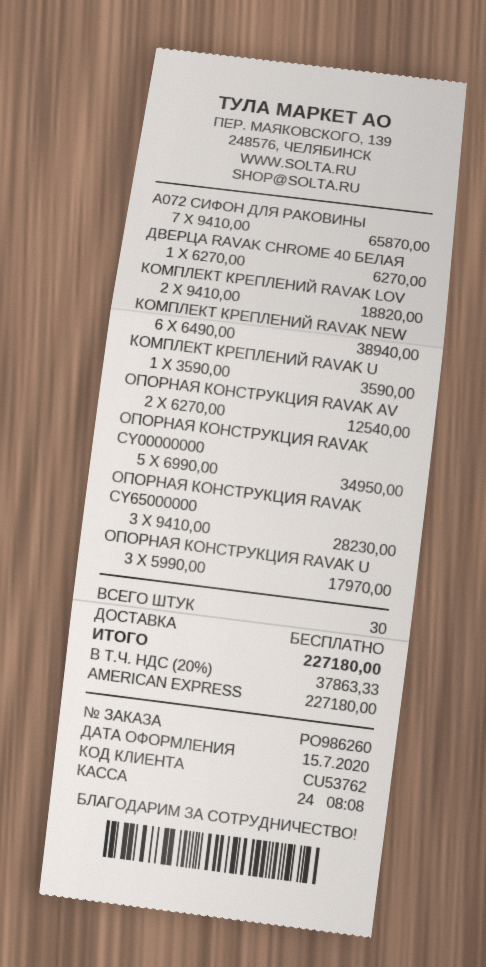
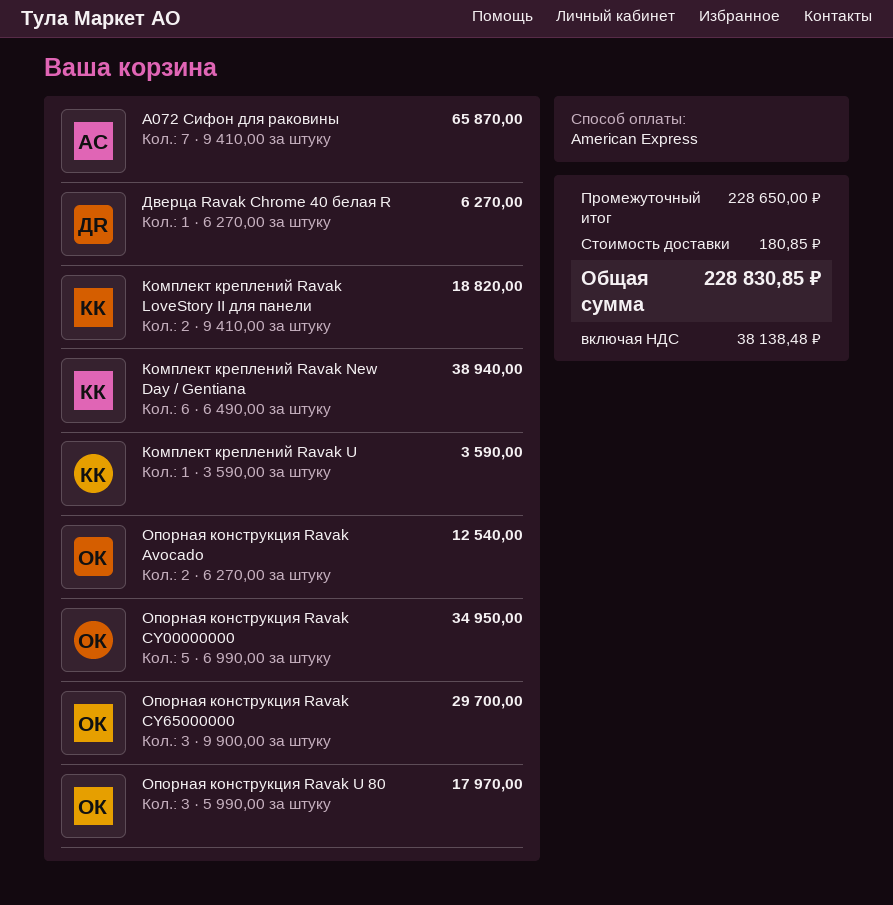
ОПОРНАЯ КОНСТРУКЦИЯ RAVAK CY65000000: 3 x 9410.00 = 28230.00 -> 3 x 9900.00 = 29700.00
shipping: 0.00 -> 180.85
tax: 37863.33 -> 38138.48
total: 227180.00 -> 228830.85

